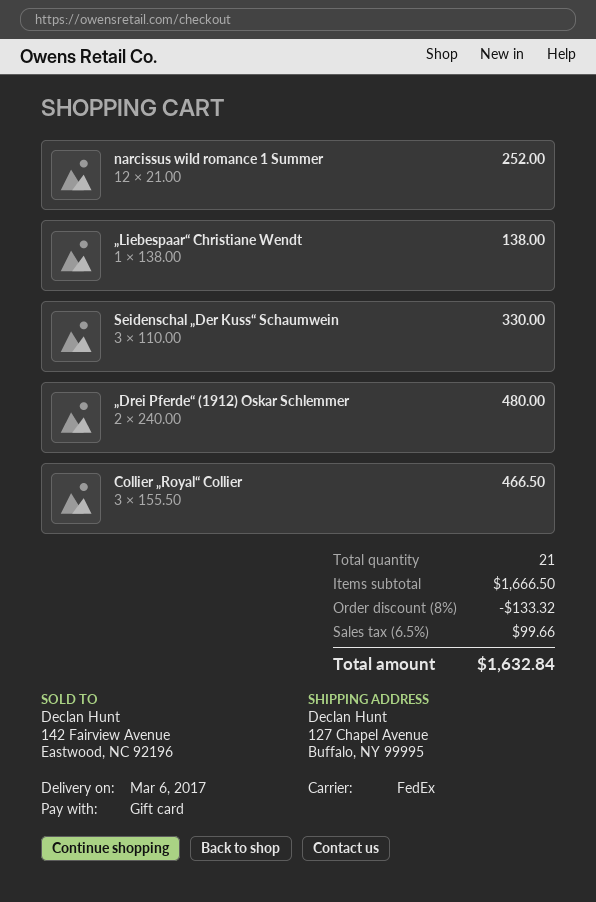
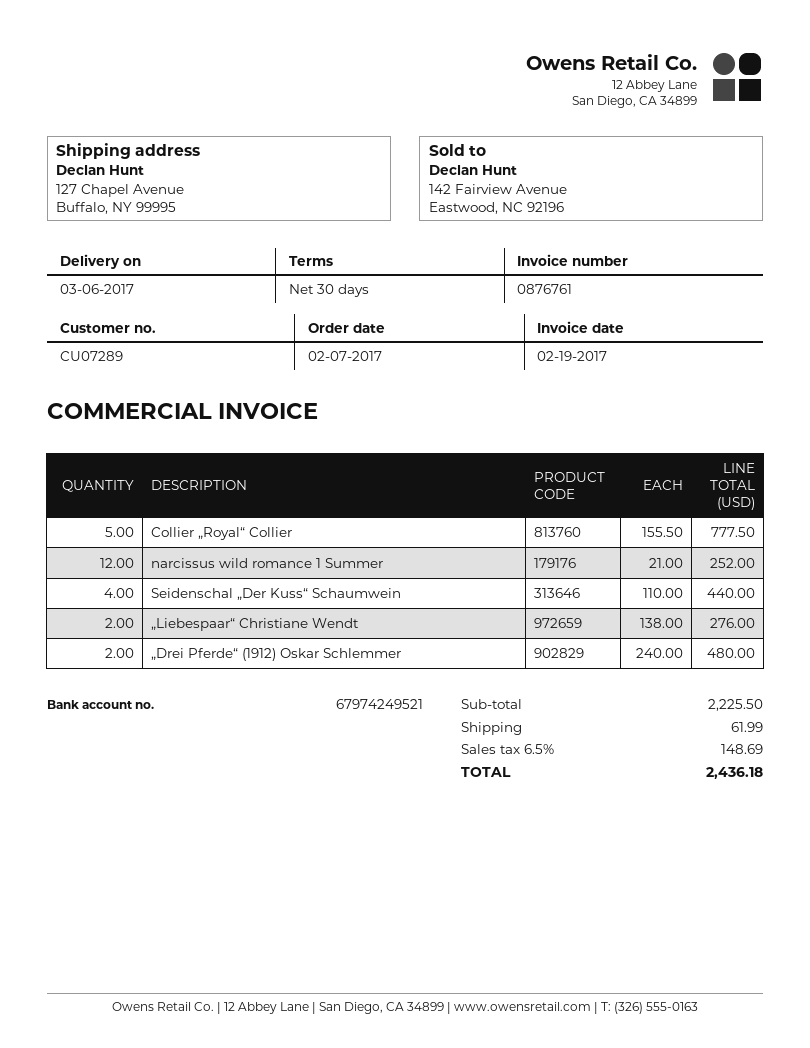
„Liebespaar“ Christiane Wendt: 1 x 138.00 = 138.00 -> 2 x 138.00 = 276.00
Seidenschal „Der Kuss“ Schaumwein: 3 x 110.00 = 330.00 -> 4 x 110.00 = 440.00
Collier „Royal“ Collier: 3 x 155.50 = 466.50 -> 5 x 155.50 = 777.50
subtotal: 1666.50 -> 2225.50
discount: 8% = 133.32 -> none
shipping: none -> 61.99
tax: 6.5% = 99.66 -> 6.5% = 148.69
total: 1632.84 -> 2436.18

